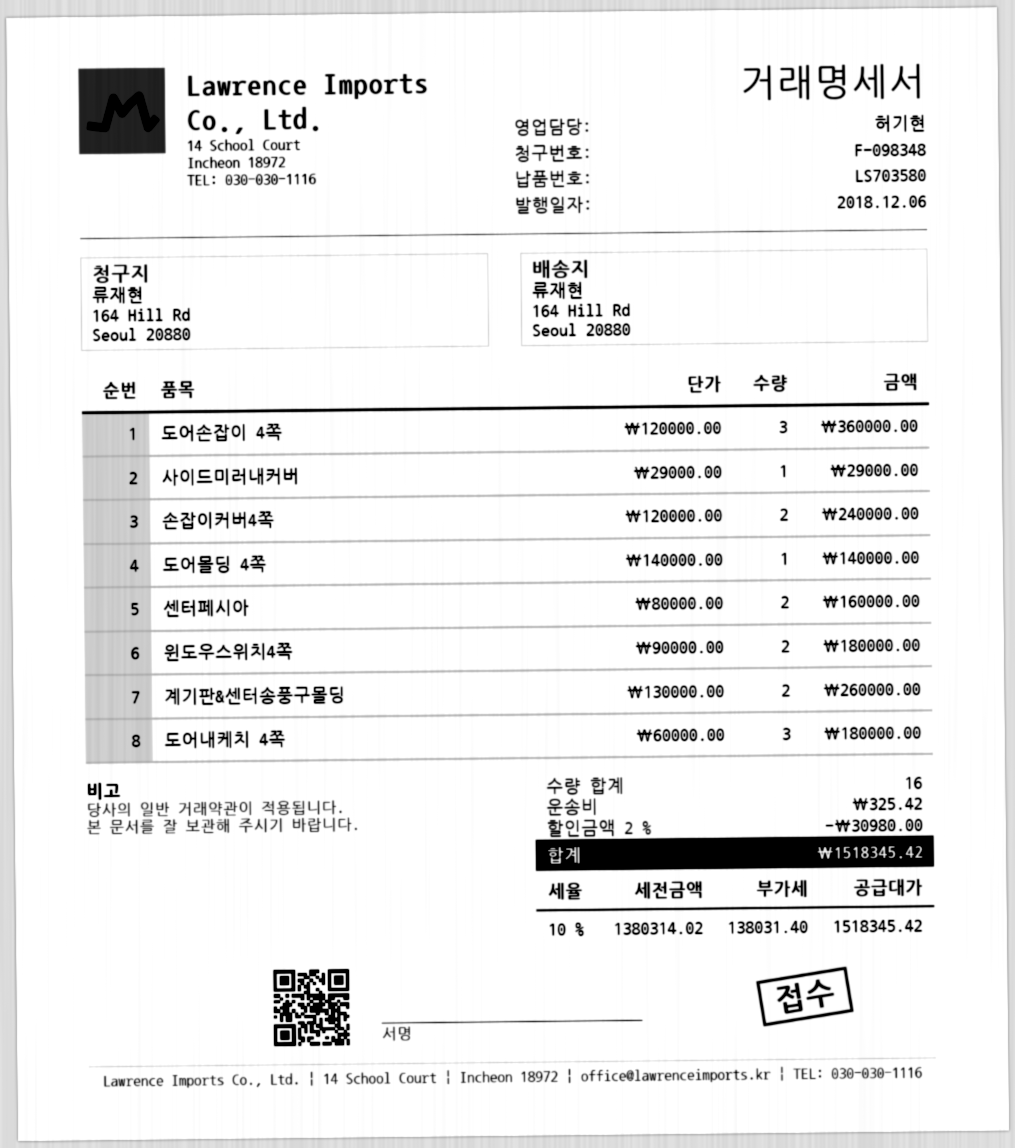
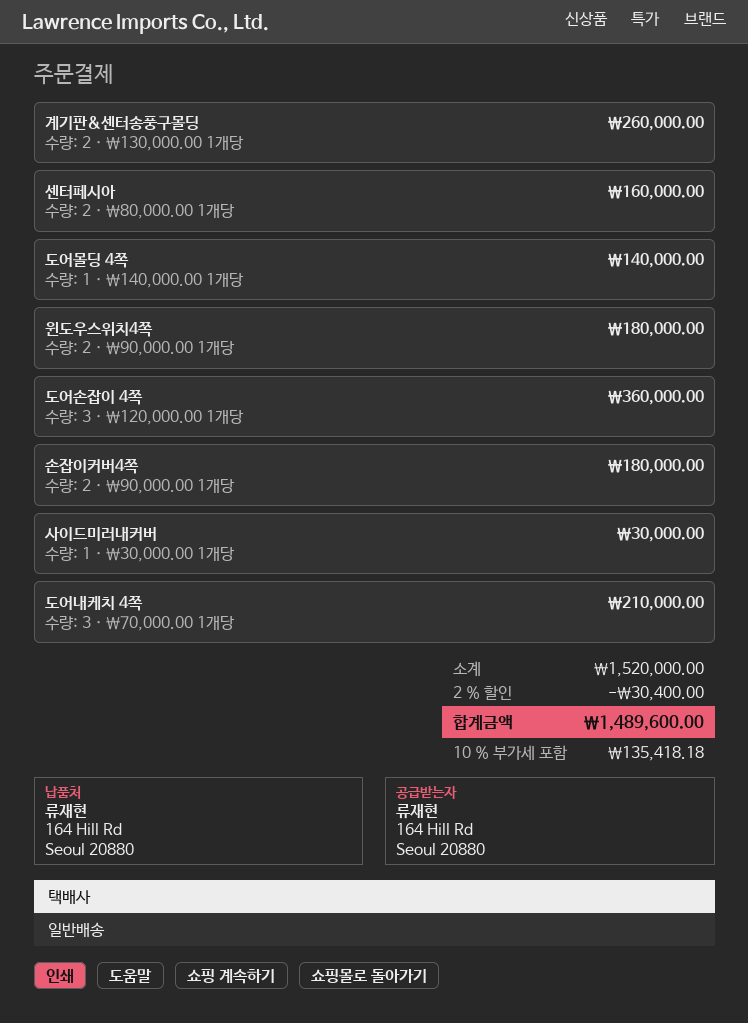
사이드미러내커버: 1 x 29000.00 = 29000.00 -> 1 x 30000.00 = 30000.00
손잡이커버4쪽: 2 x 120000.00 = 240000.00 -> 2 x 90000.00 = 180000.00
도어내케치 4쪽: 3 x 60000.00 = 180000.00 -> 3 x 70000.00 = 210000.00
discount: 2% = 30980.00 -> 2% = 30400.00
shipping: 325.42 -> none
tax: 10% = 138031.40 -> 10% = 135418.18
total: 1518345.42 -> 1489600.00

